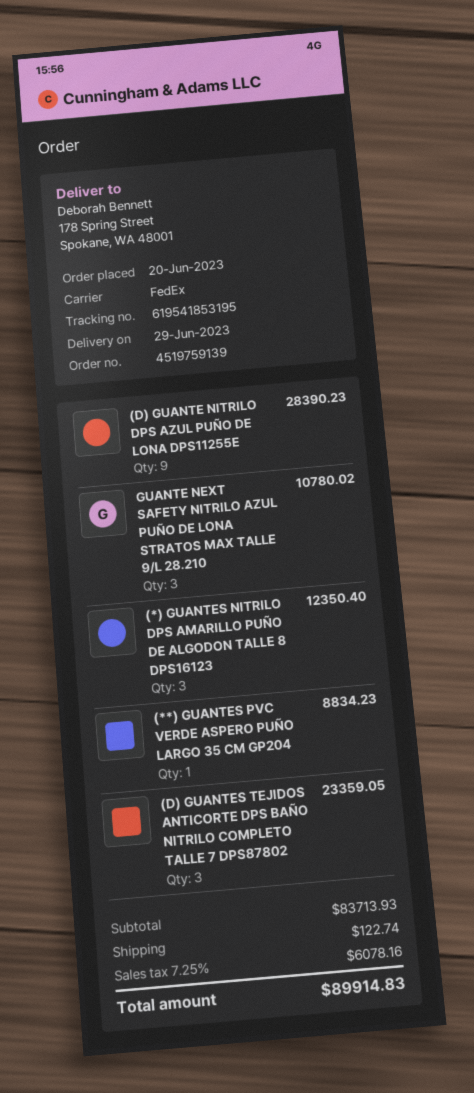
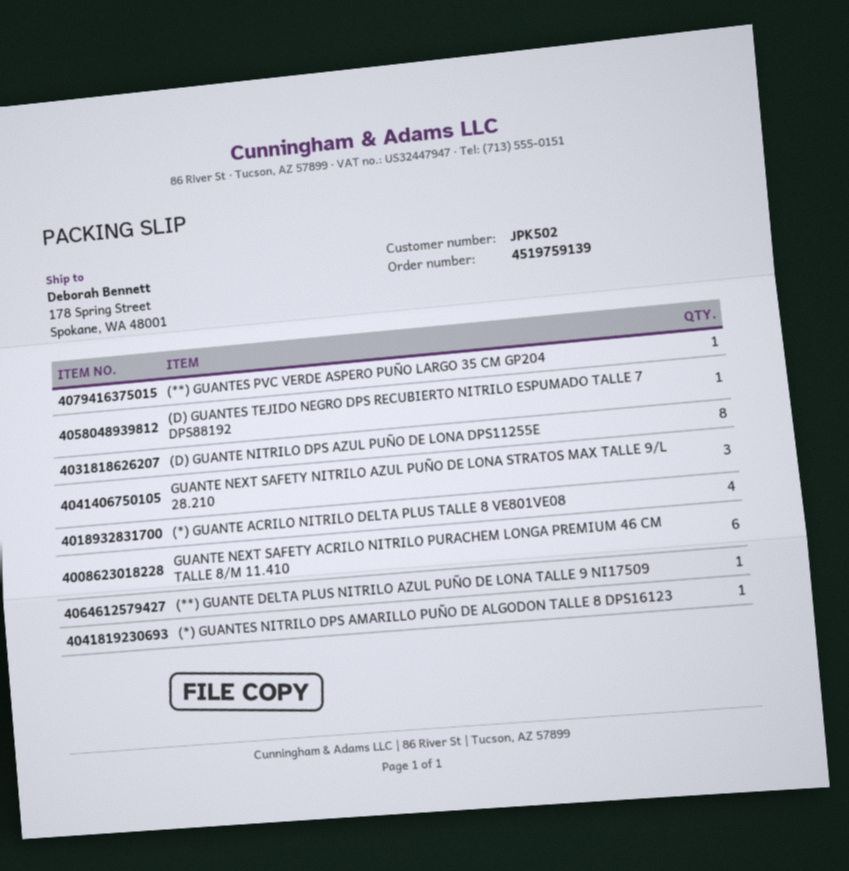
(D) GUANTE NITRILO DPS AZUL PUÑO DE LONA DPS11255E: 9 -> 8
(*) GUANTES NITRILO DPS AMARILLO PUÑO DE ALGODON TALLE 8 DPS16123: 3 -> 1
(D) GUANTES TEJIDOS ANTICORTE DPS BAÑO NITRILO COMPLETO TALLE 7 DPS87802: 3 -> none
(D) GUANTES TEJIDO NEGRO DPS RECUBIERTO NITRILO ESPUMADO TALLE 7 DPS88192: none -> 1
(*) GUANTE ACRILO NITRILO DELTA PLUS TALLE 8 VE801VE08: none -> 4
GUANTE NEXT SAFETY ACRILO NITRILO PURACHEM LONGA PREMIUM 46 CM TALLE 8/M 11.410: none -> 6
(**) GUANTE DELTA PLUS NITRILO AZUL PUÑO DE LONA TALLE 9 NI17509: none -> 1

